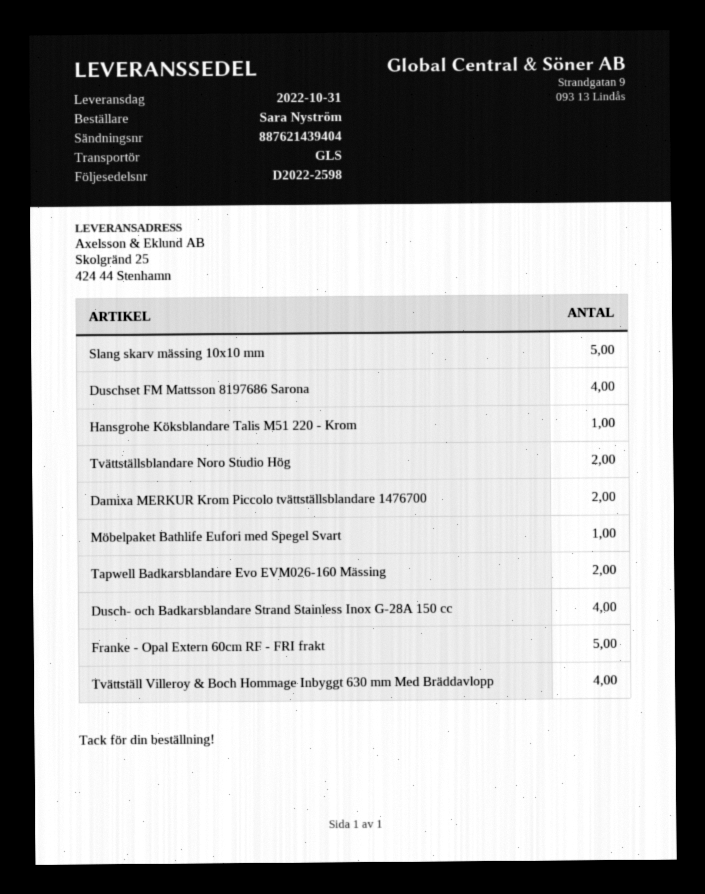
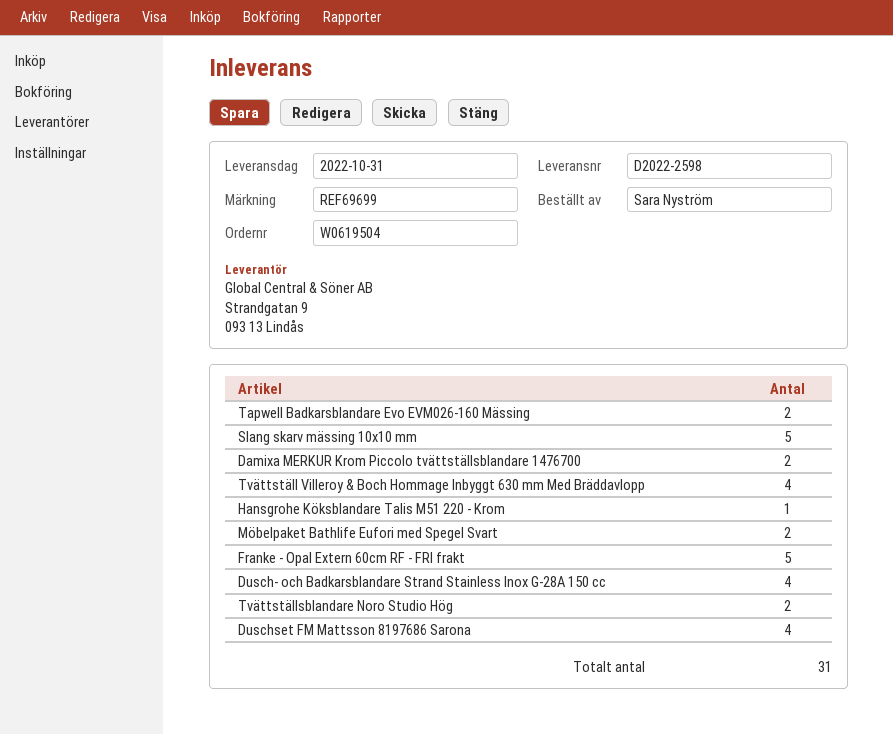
Möbelpaket Bathlife Eufori med Spegel Svart: 1 -> 2

